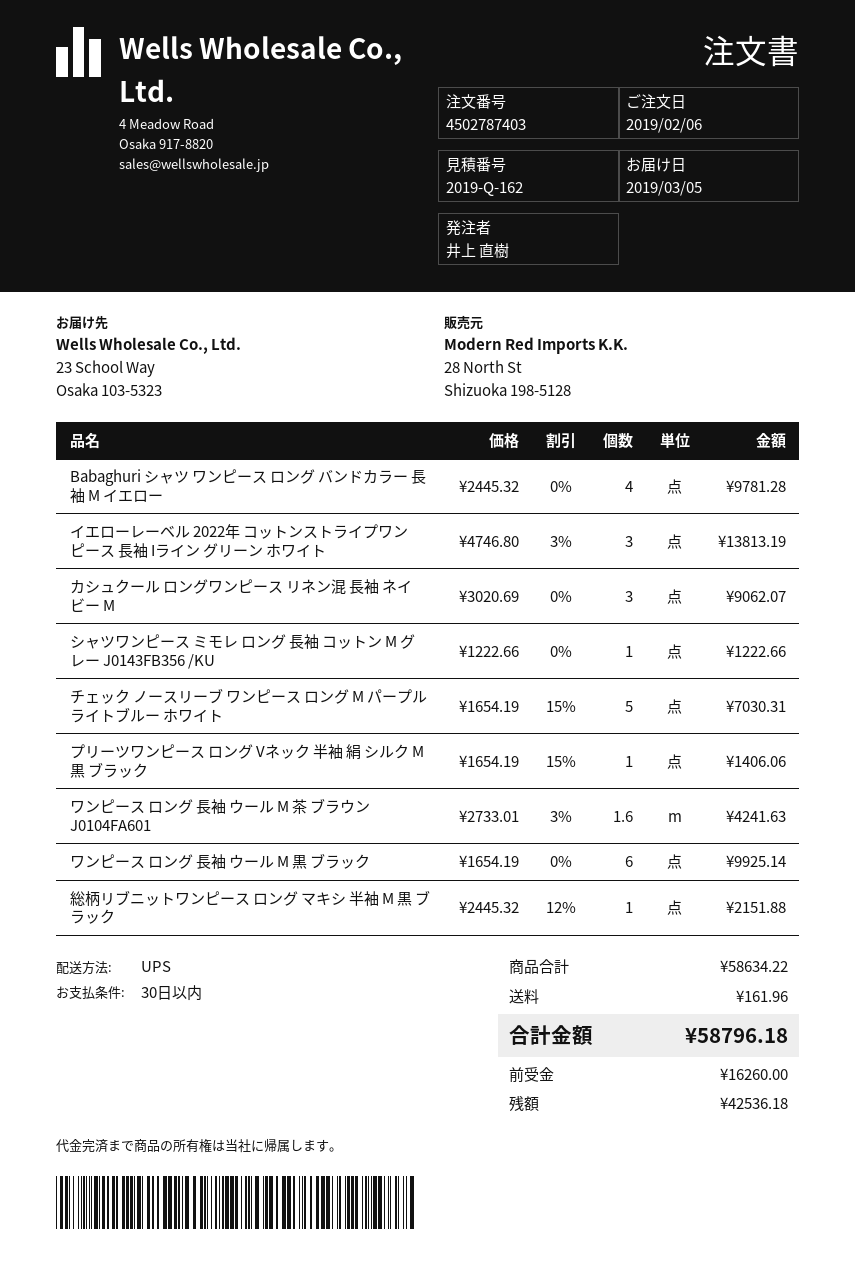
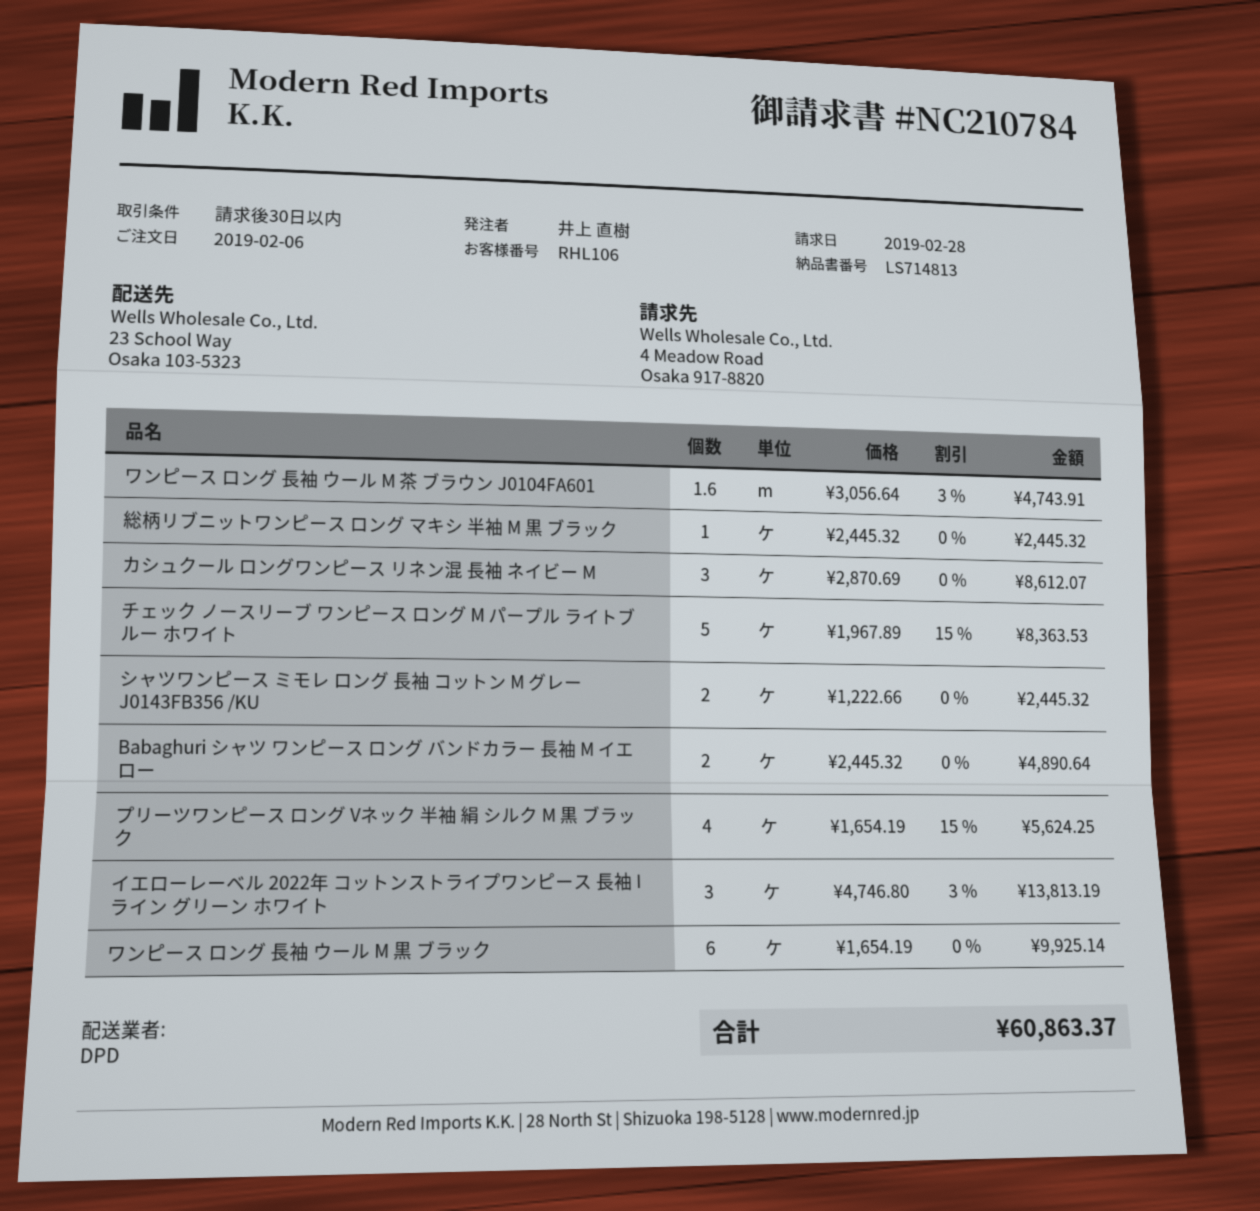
shipping method: UPS -> DPD
Babaghuri シャツ ワンピース ロング バンドカラー 長袖 M イエロー: 4 x 2445.32 = 9781.28 -> 2 x 2445.32 = 4890.64
カシュクール ロングワンピース リネン混 長袖 ネイビー M: 3 x 3020.69 = 9062.07 -> 3 x 2870.69 = 8612.07
シャツワンピース ミモレ ロング 長袖 コットン M グレー J0143FB356 /KU: 1 x 1222.66 = 1222.66 -> 2 x 1222.66 = 2445.32
チェック ノースリーブ ワンピース ロング M パープル ライトブルー ホワイト: 5 x 1654.19 - 15% = 7030.31 -> 5 x 1967.89 - 15% = 8363.53
プリーツワンピース ロング Vネック 半袖 絹 シルク M 黒 ブラック: 1 x 1654.19 - 15% = 1406.06 -> 4 x 1654.19 - 15% = 5624.25
ワンピース ロング 長袖 ウール M 茶 ブラウン J0104FA601: 1.6 x 2733.01 - 3% = 4241.63 -> 1.6 x 3056.64 - 3% = 4743.91
総柄リブニットワンピース ロング マキシ 半袖 M 黒 ブラック: 1 x 2445.32 - 12% = 2151.88 -> 1 x 2445.32 = 2445.32
shipping: 161.96 -> none
total: 58796.18 -> 60863.37

